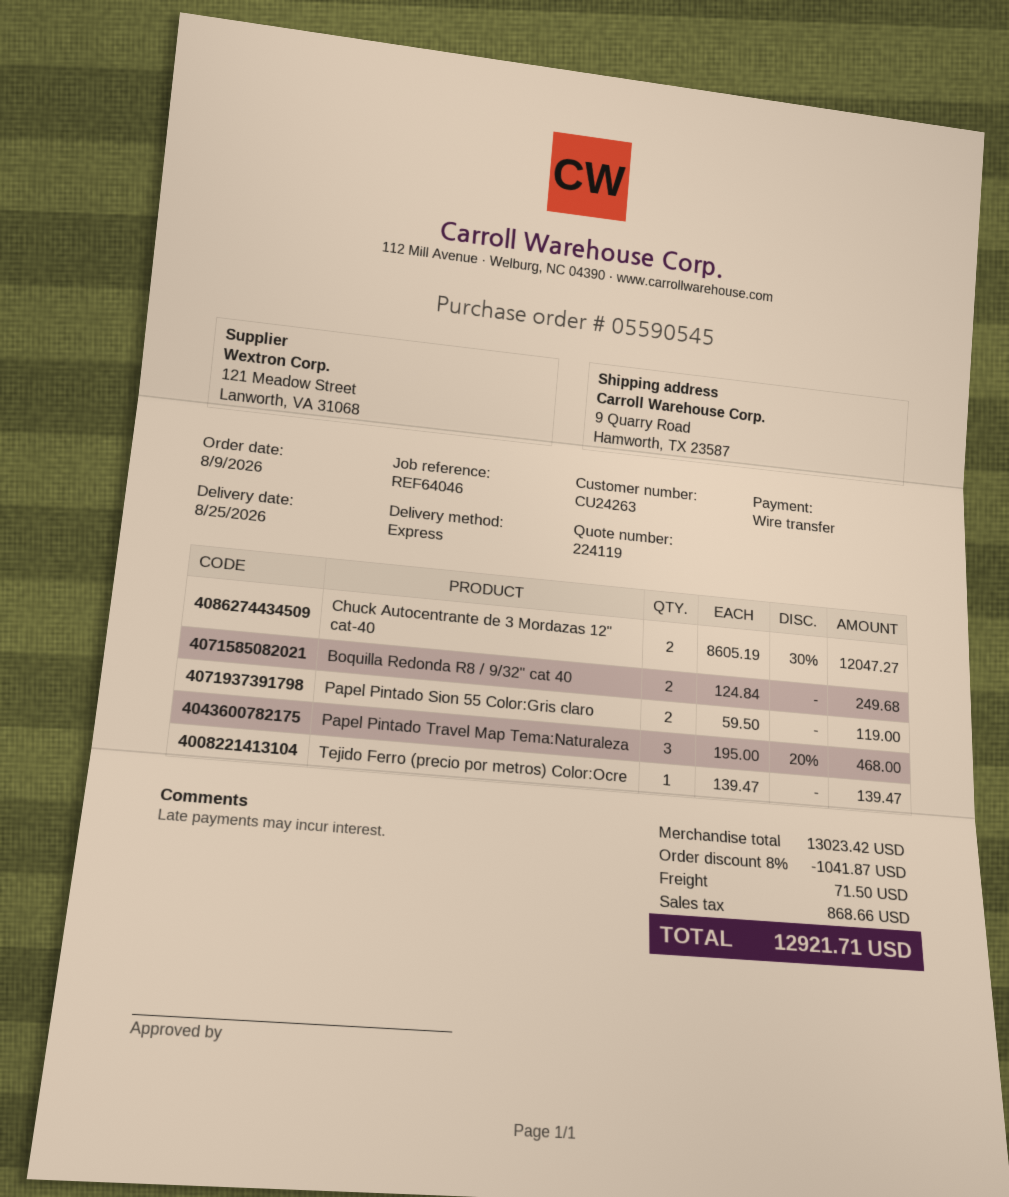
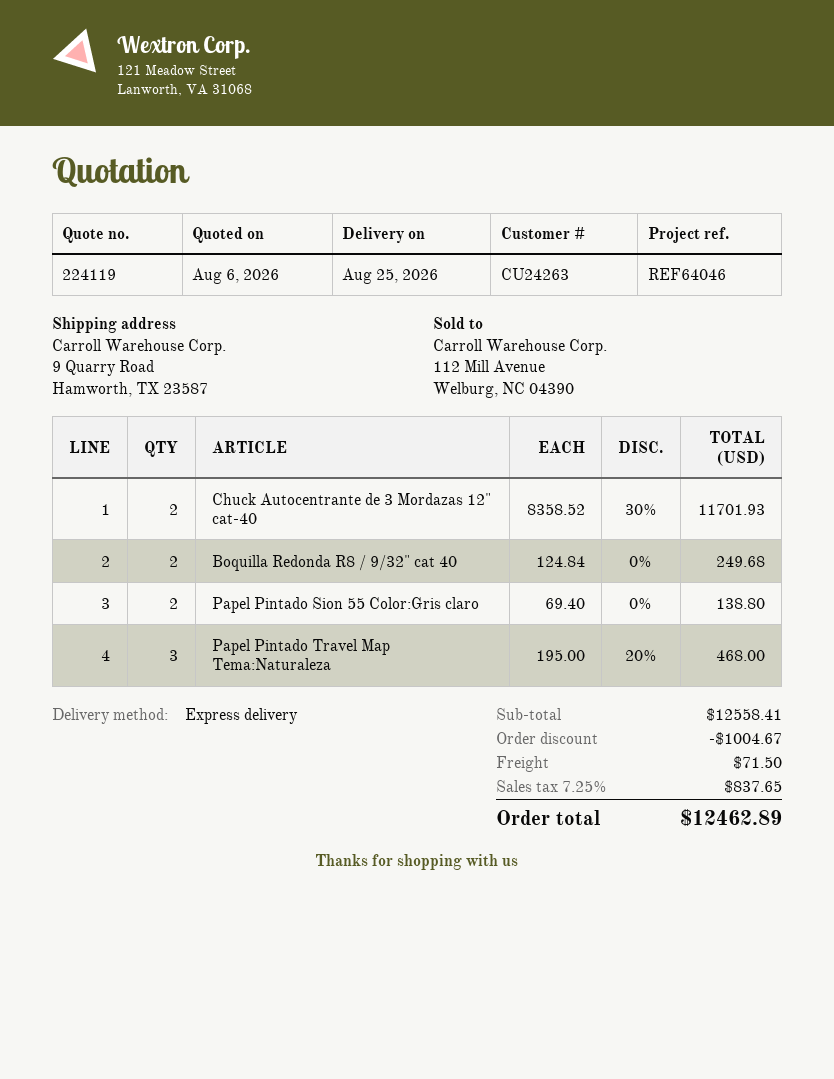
Chuck Autocentrante de 3 Mordazas 12" cat-40: 2 x 8605.19 - 30% = 12047.27 -> 2 x 8358.52 - 30% = 11701.93
Papel Pintado Sion 55 Color:Gris claro: 2 x 59.50 = 119.00 -> 2 x 69.40 = 138.80
Tejido Ferro (precio por metros) Color:Ocre: 1 x 139.47 = 139.47 -> none
subtotal: 13023.42 -> 12558.41
discount: 1041.87 -> 1004.67
tax: 868.66 -> 837.65
total: 12921.71 -> 12462.89

